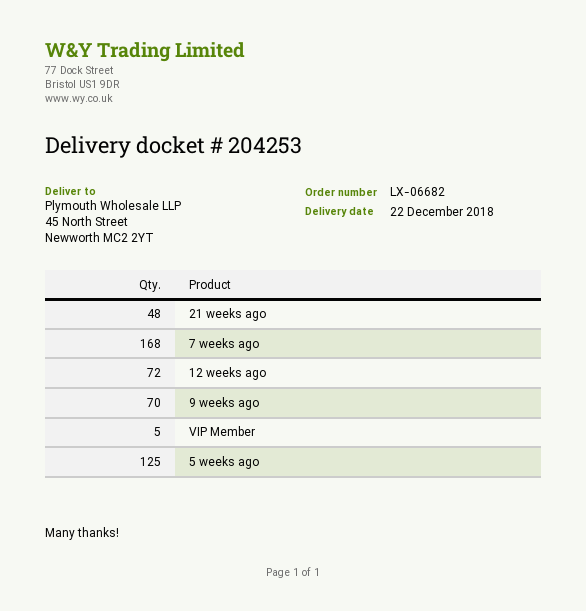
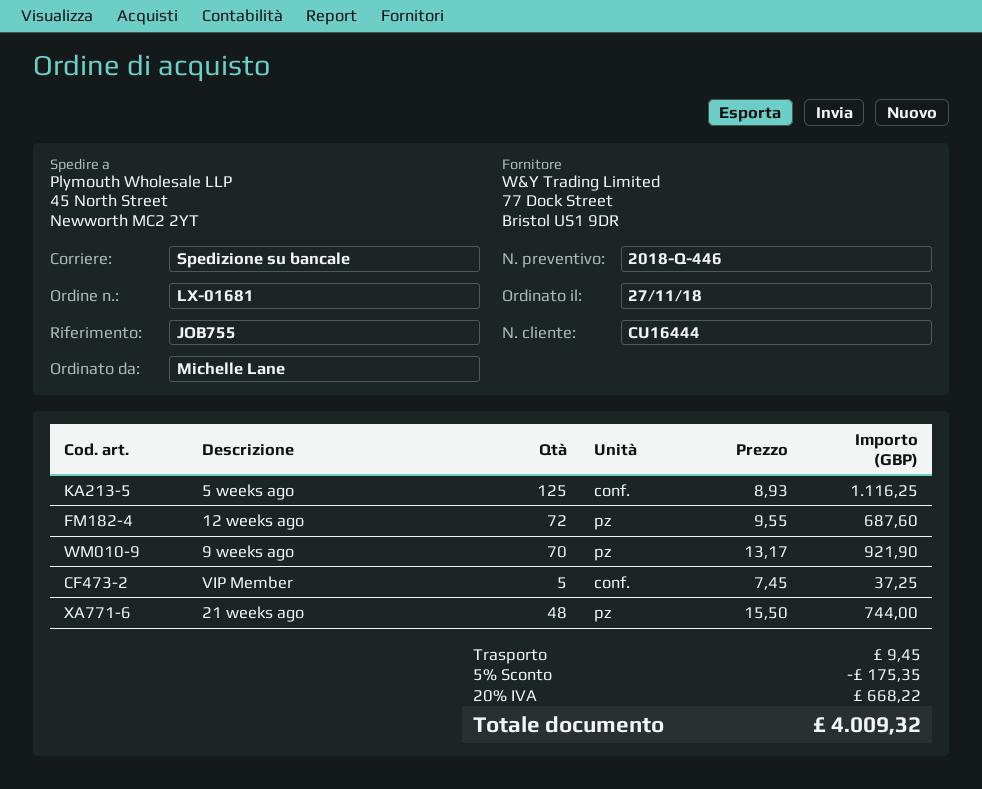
order number: LX-06682 -> LX-01681
7 weeks ago: 168 -> none

